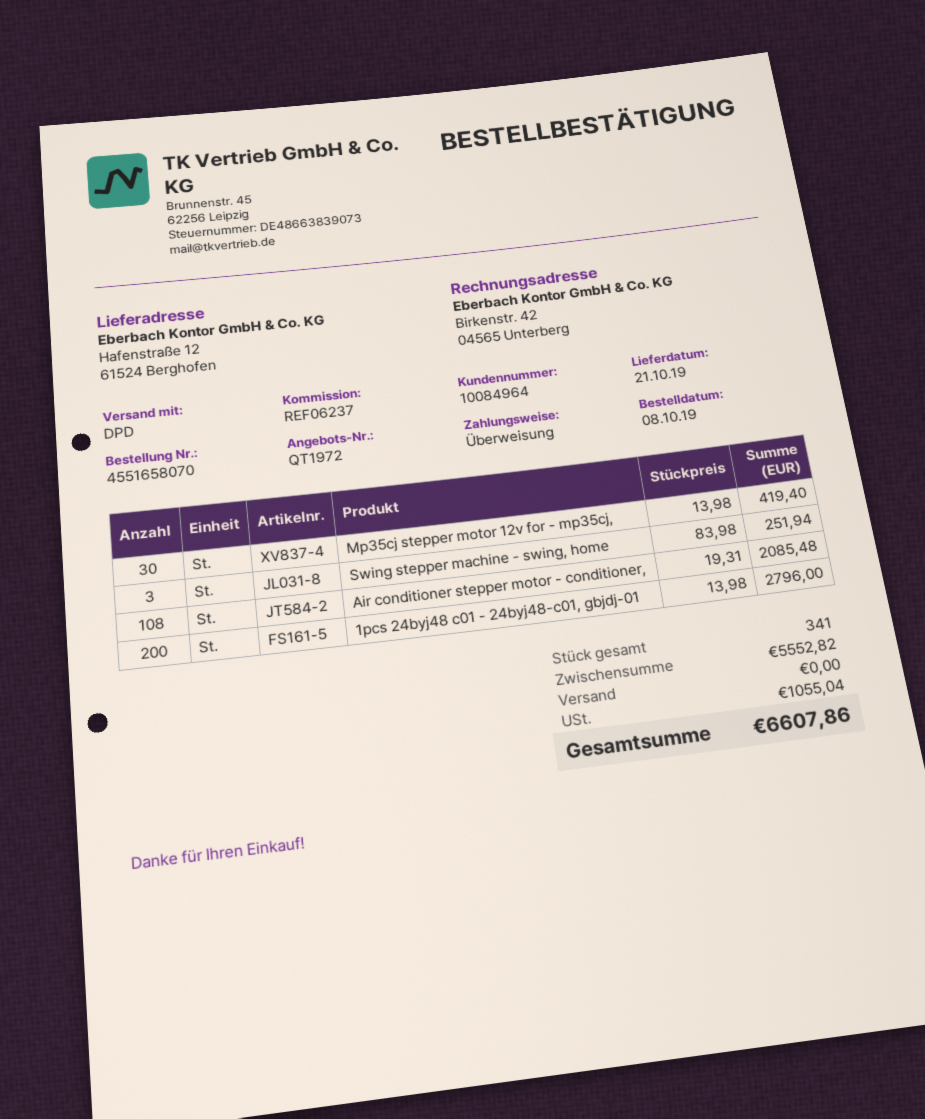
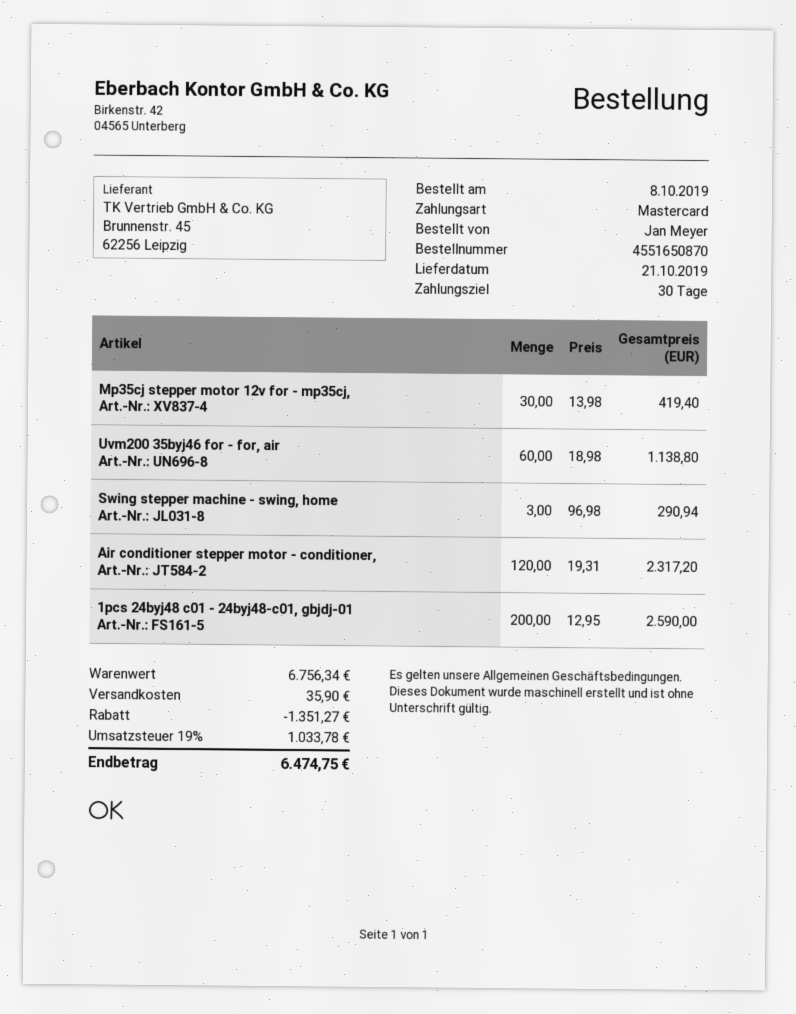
order number: 4551658070 -> 4551650870
payment method: bank transfer -> Mastercard
Swing stepper machine - swing, home: 3 x 83.98 = 251.94 -> 3 x 96.98 = 290.94
Air conditioner stepper motor - conditioner,: 108 x 19.31 = 2085.48 -> 120 x 19.31 = 2317.20
1pcs 24byj48 c01 - 24byj48-c01, gbjdj-01: 200 x 13.98 = 2796.00 -> 200 x 12.95 = 2590.00
Uvm200 35byj46 for - for, air: none -> 60 x 18.98 = 1138.80
subtotal: 5552.82 -> 6756.34
discount: none -> 1351.27
shipping: 0.00 -> 35.90
tax: 1055.04 -> 1033.78
total: 6607.86 -> 6474.75

